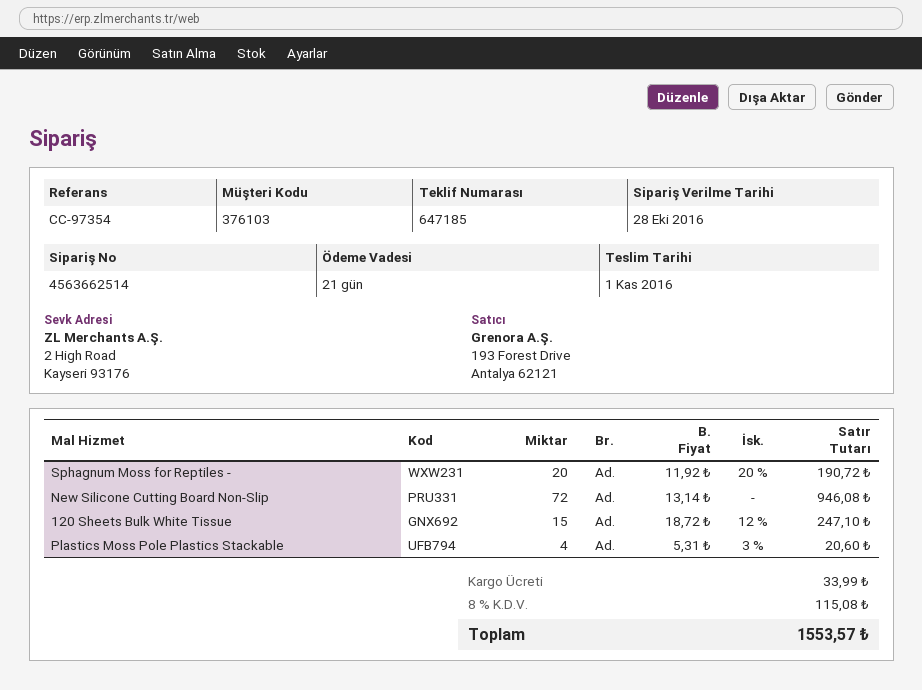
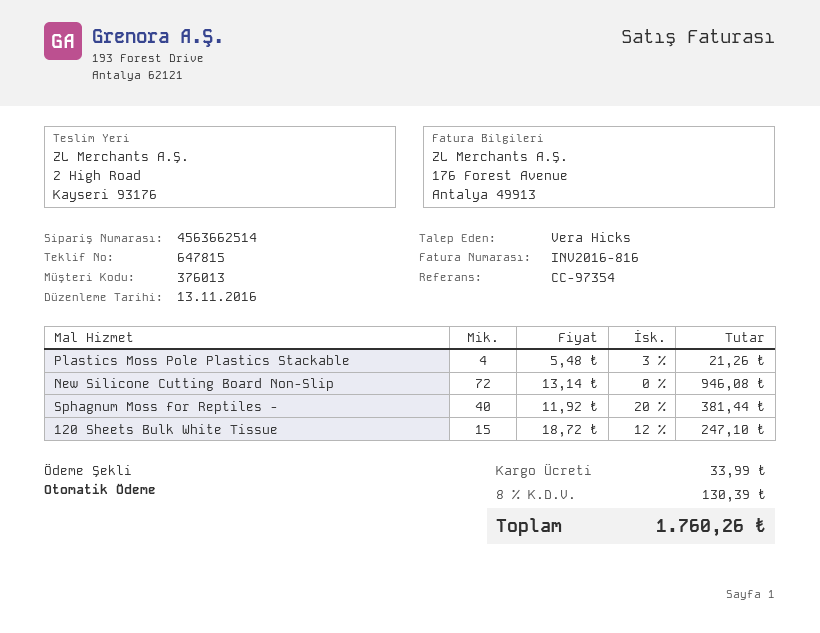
quote number: 647185 -> 647815
customer number: 376103 -> 376013
Sphagnum Moss for Reptiles -: 20 x 11.92 - 20% = 190.72 -> 40 x 11.92 - 20% = 381.44
Plastics Moss Pole Plastics Stackable: 4 x 5.31 - 3% = 20.60 -> 4 x 5.48 - 3% = 21.26
tax: 8% = 115.08 -> 8% = 130.39
total: 1553.57 -> 1760.26

